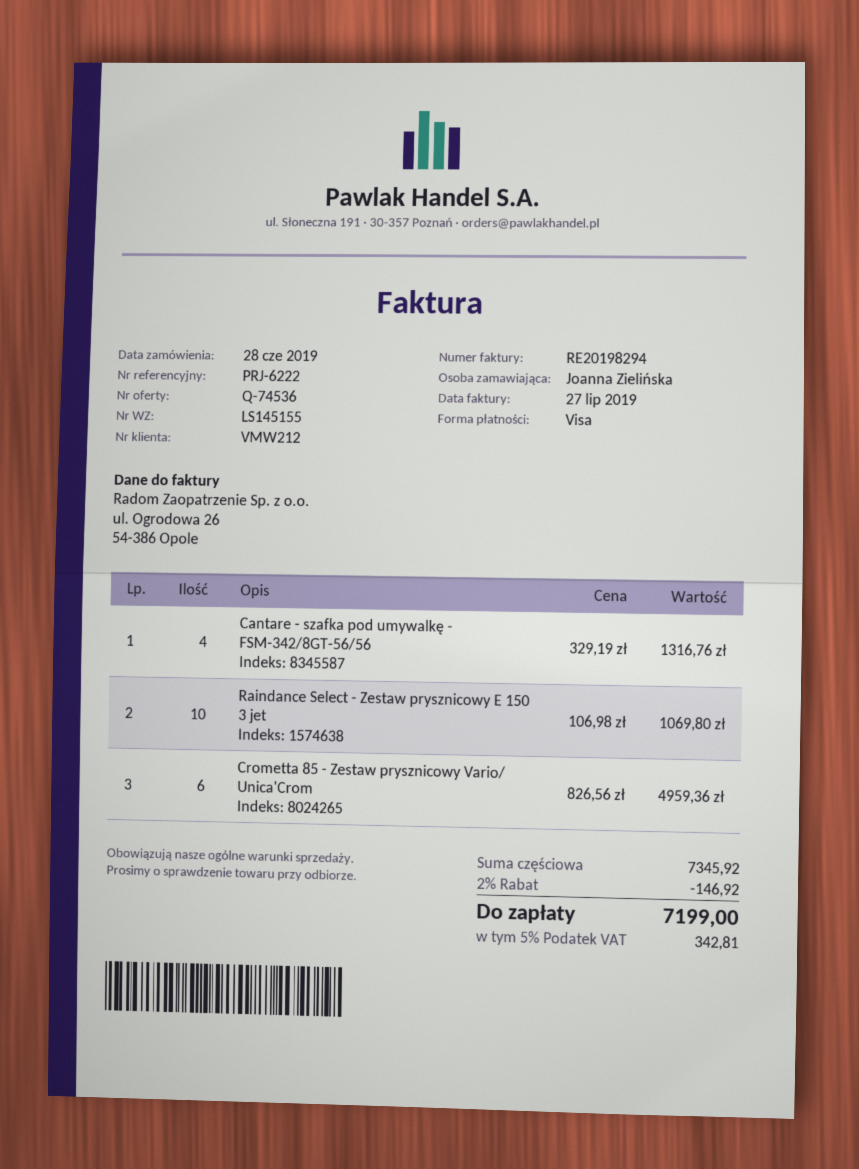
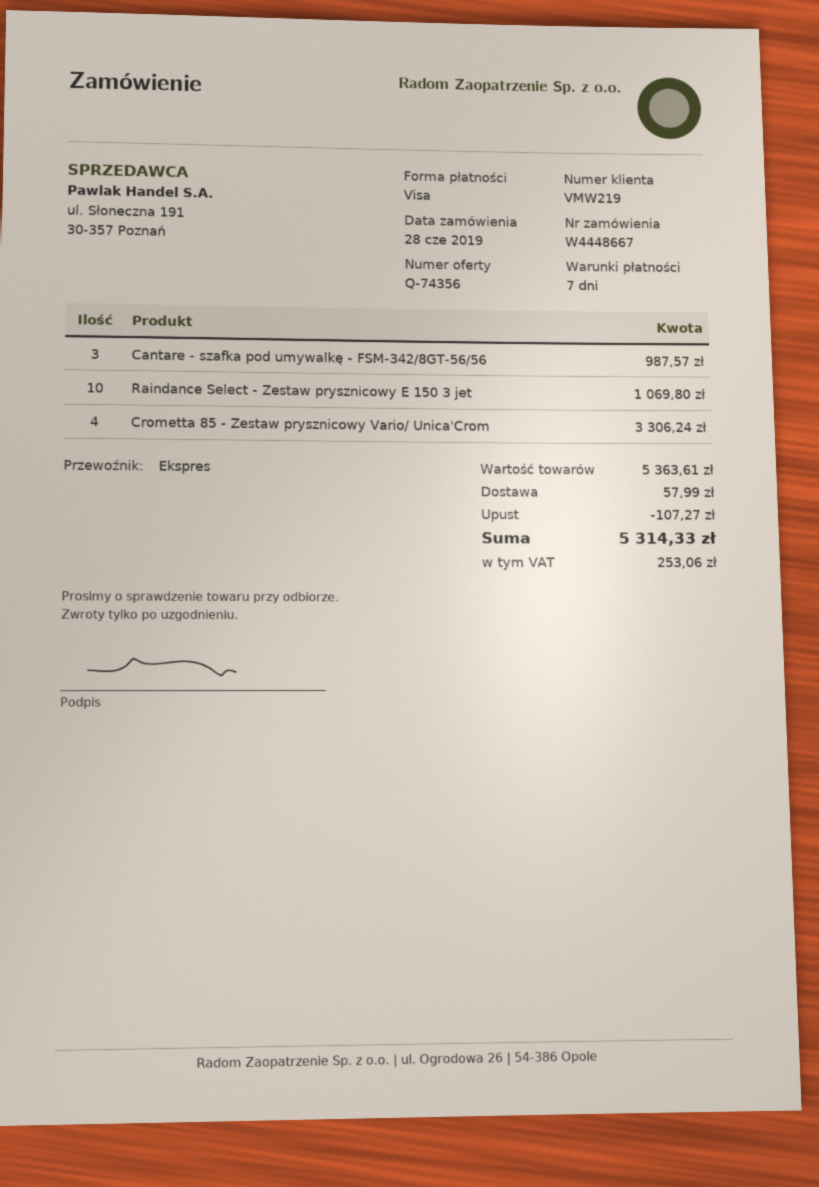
quote number: Q-74536 -> Q-74356
customer number: VMW212 -> VMW219
Cantare - szafka pod umywalkę - FSM-342/8GT-56/56: 4 for 1316.76 -> 3 for 987.57
Crometta 85 - Zestaw prysznicowy Vario/ Unica'Crom: 6 for 4959.36 -> 4 for 3306.24
subtotal: 7345.92 -> 5363.61
discount: 146.92 -> 107.27
shipping: none -> 57.99
tax: 342.81 -> 253.06
total: 7199.00 -> 5314.33

